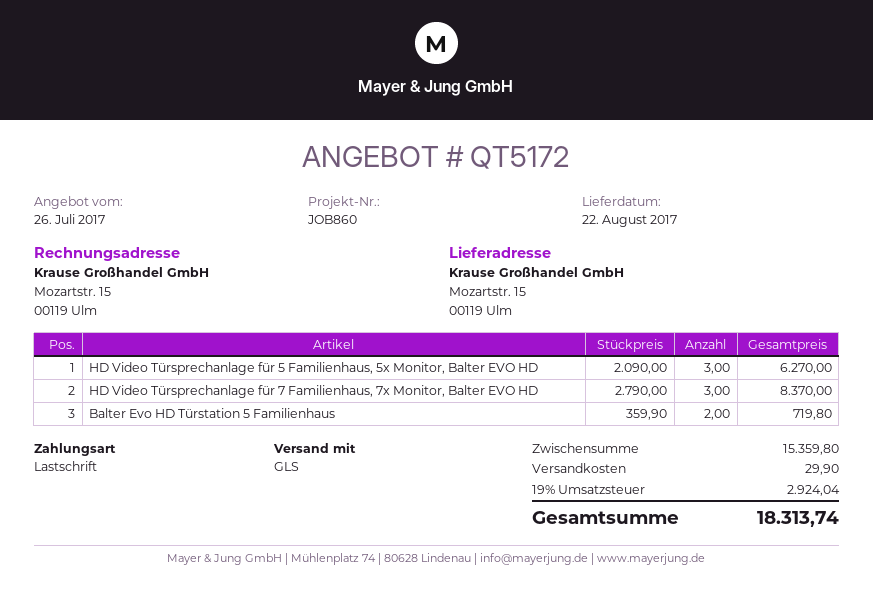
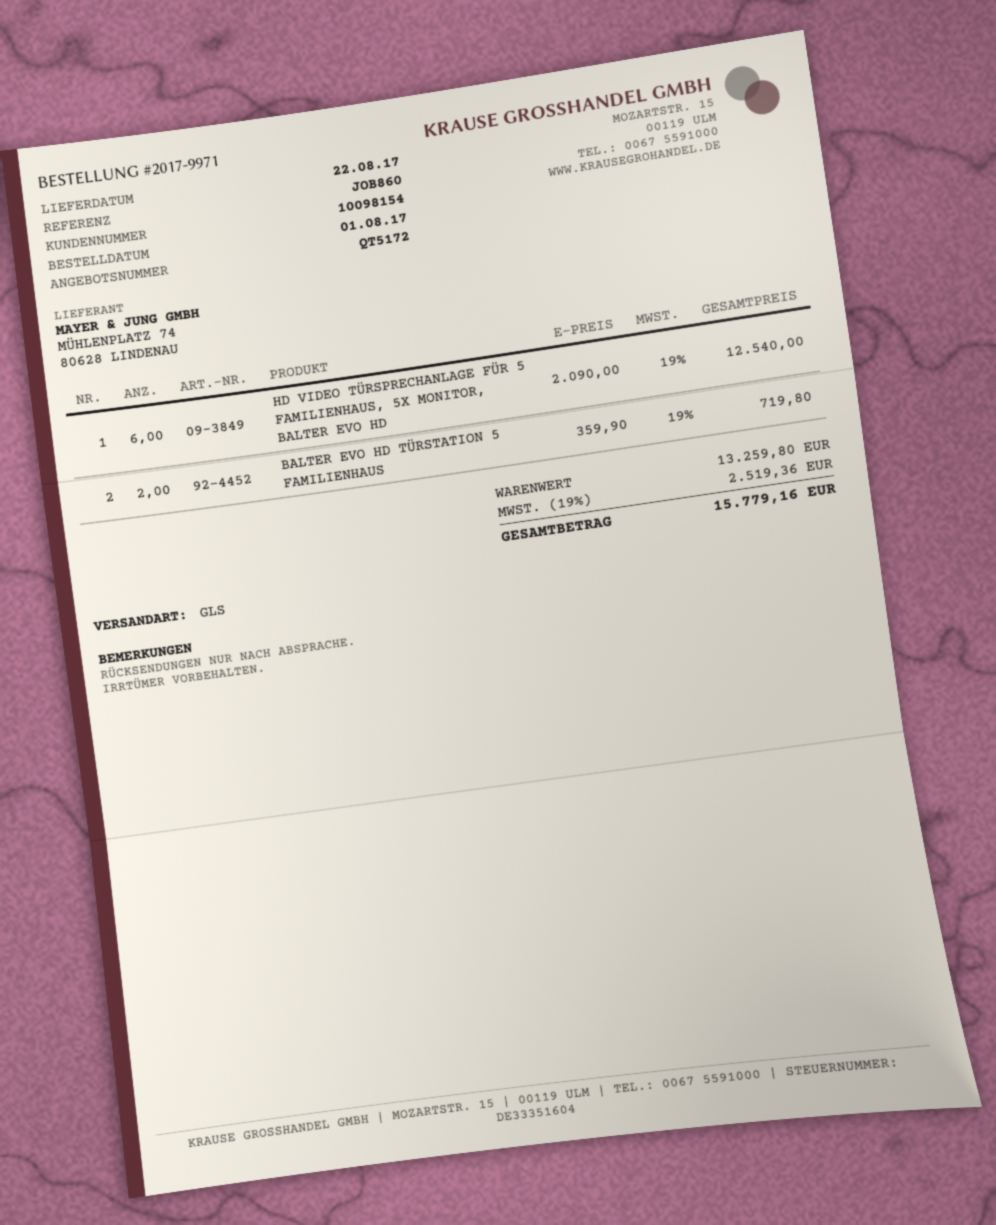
HD Video Türsprechanlage für 5 Familienhaus, 5x Monitor, Balter EVO HD: 3 x 2090.00 = 6270.00 -> 6 x 2090.00 = 12540.00
HD Video Türsprechanlage für 7 Familienhaus, 7x Monitor, Balter EVO HD: 3 x 2790.00 = 8370.00 -> none
subtotal: 15359.80 -> 13259.80
shipping: 29.90 -> none
tax: 19% = 2924.04 -> 19% = 2519.36
total: 18313.74 -> 15779.16

